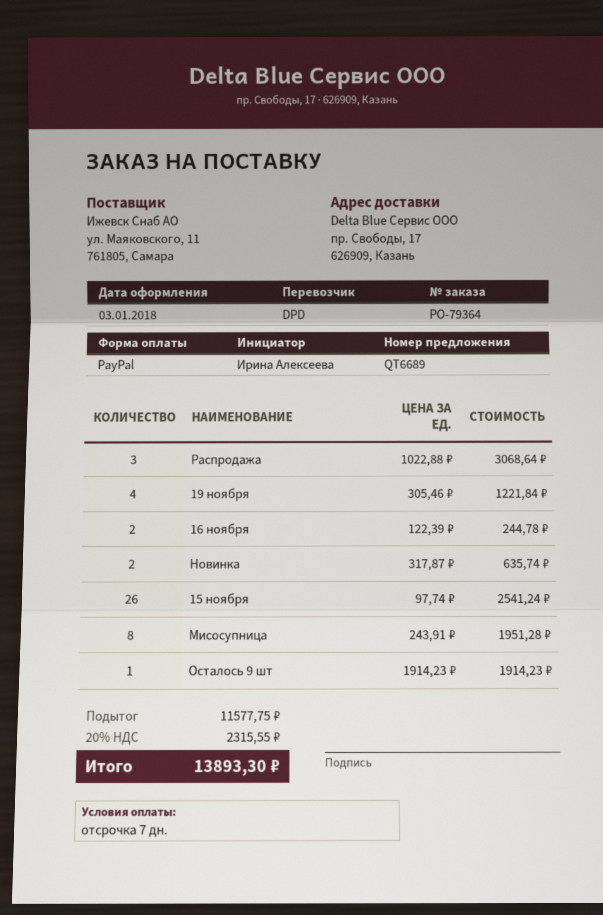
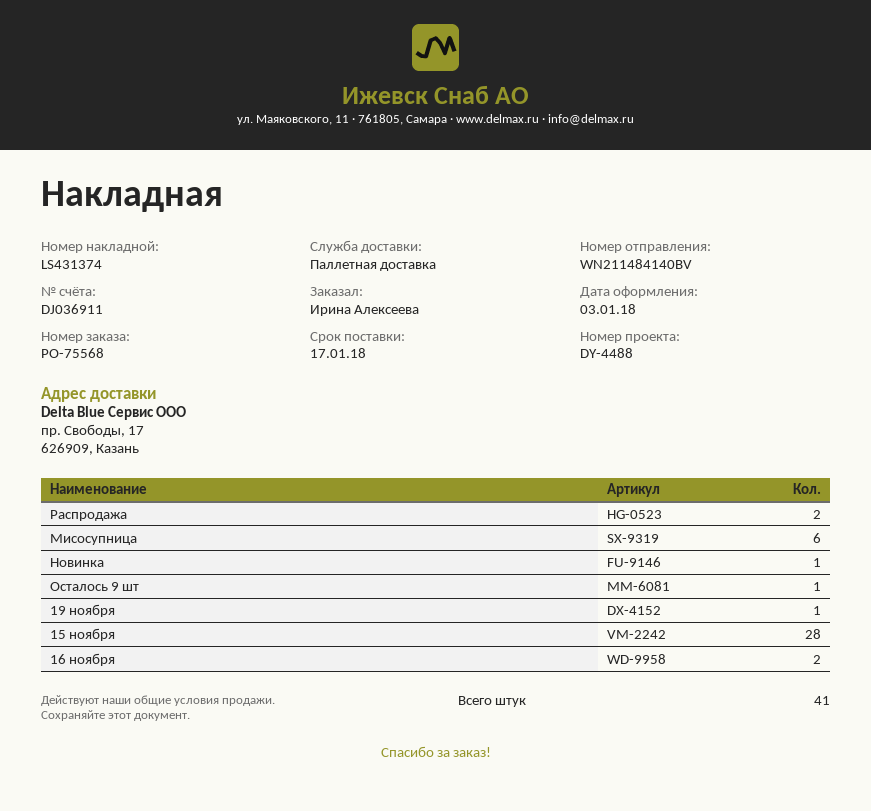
order number: PO-79364 -> PO-75568
shipping method: DPD -> pallet freight
Распродажа: 3 -> 2
19 ноября: 4 -> 1
Новинка: 2 -> 1
15 ноября: 26 -> 28
Мисосупница: 8 -> 6

